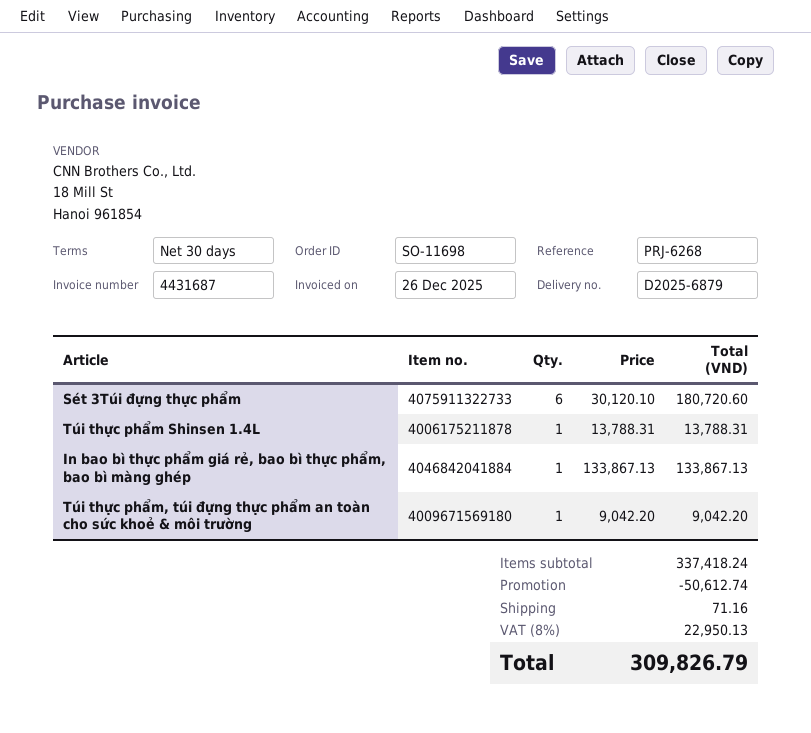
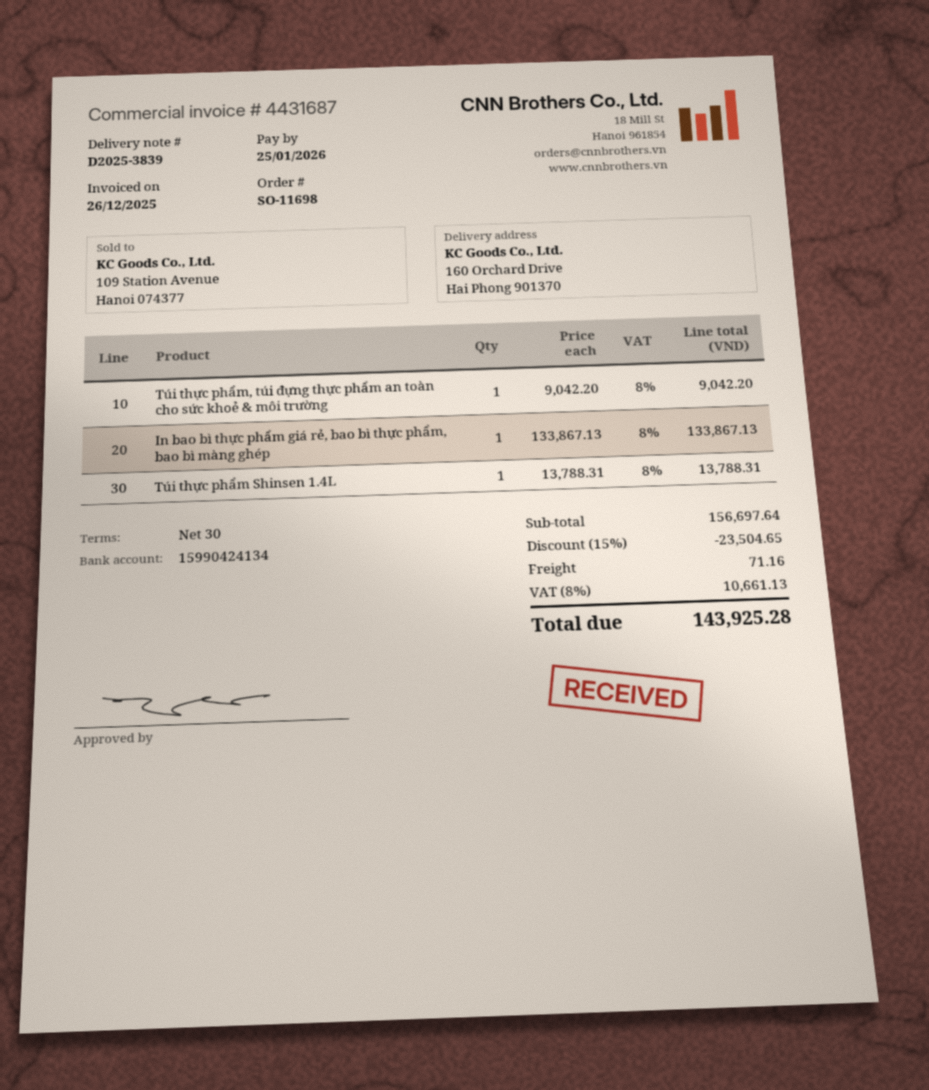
delivery note number: D2025-6879 -> D2025-3839
Sét 3Túi đựng thực phẩm: 6 x 30120.10 = 180720.60 -> none
subtotal: 337418.24 -> 156697.64
discount: 50612.74 -> 23504.65
tax: 8% = 22950.13 -> 8% = 10661.13
total: 309826.79 -> 143925.28

